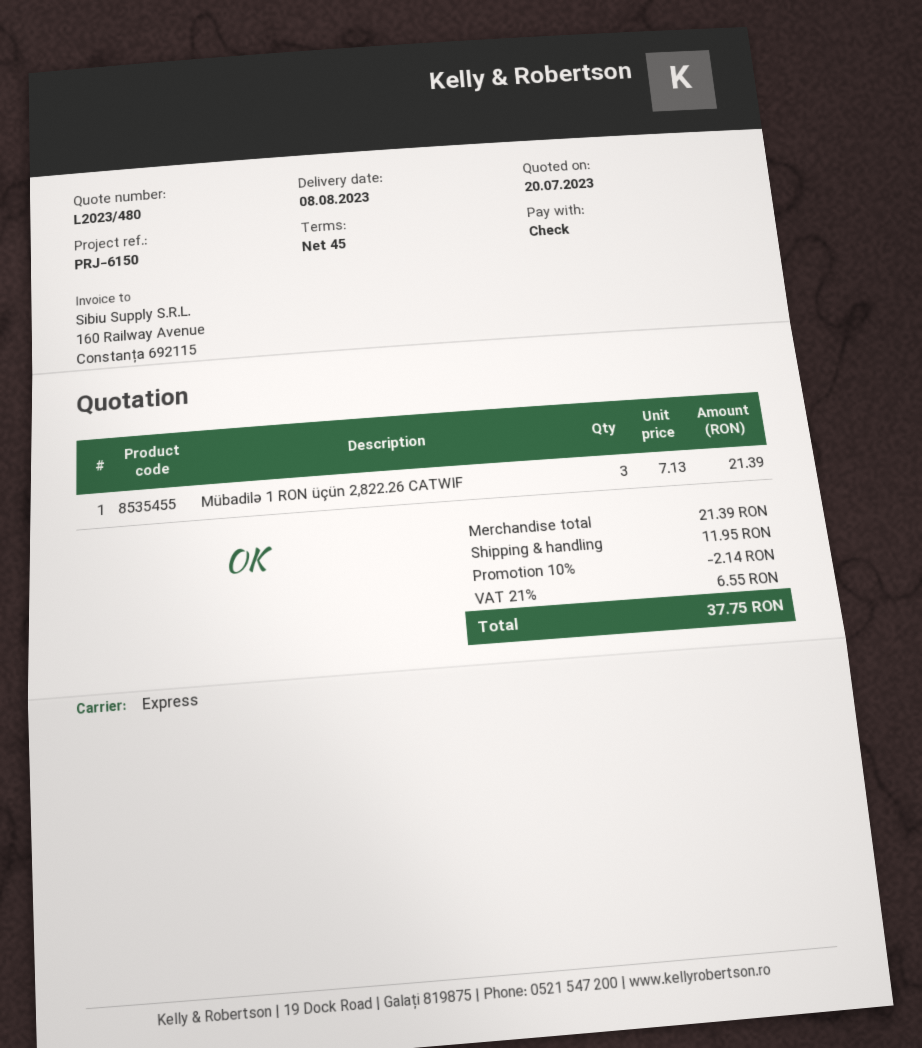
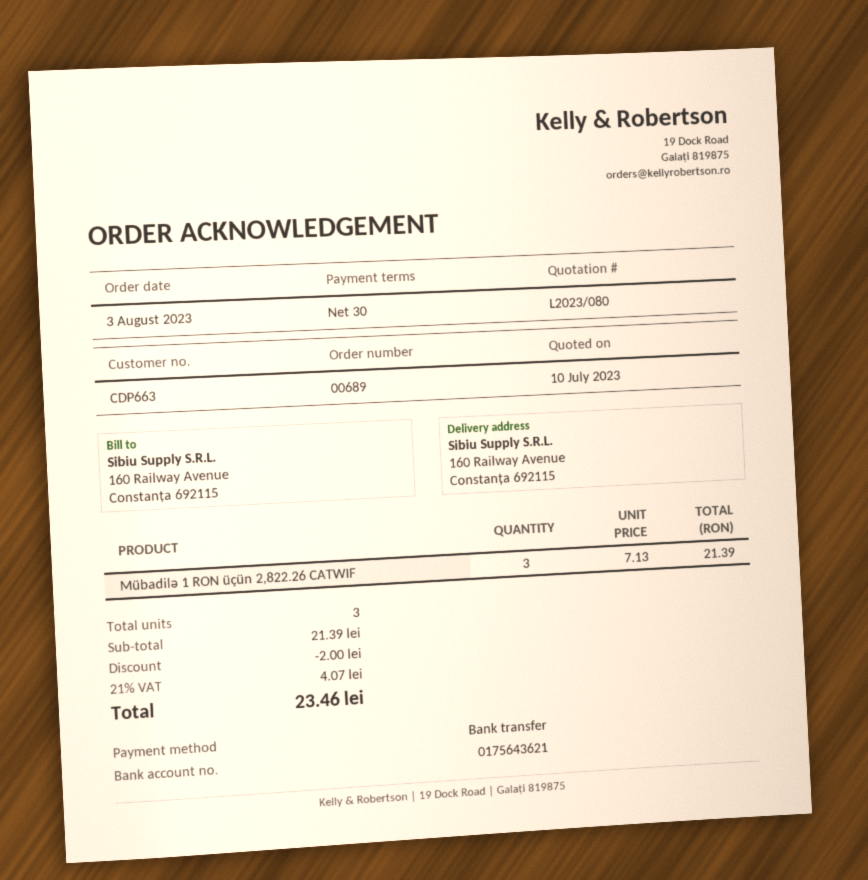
quote number: L2023/480 -> L2023/080
quote date: 2023-07-20 -> 2023-07-10
payment terms: 45 days -> 30 days
payment method: cheque -> bank transfer
discount: 2.14 -> 2.00
shipping: 11.95 -> none
tax: 21% = 6.55 -> 21% = 4.07
total: 37.75 -> 23.46

